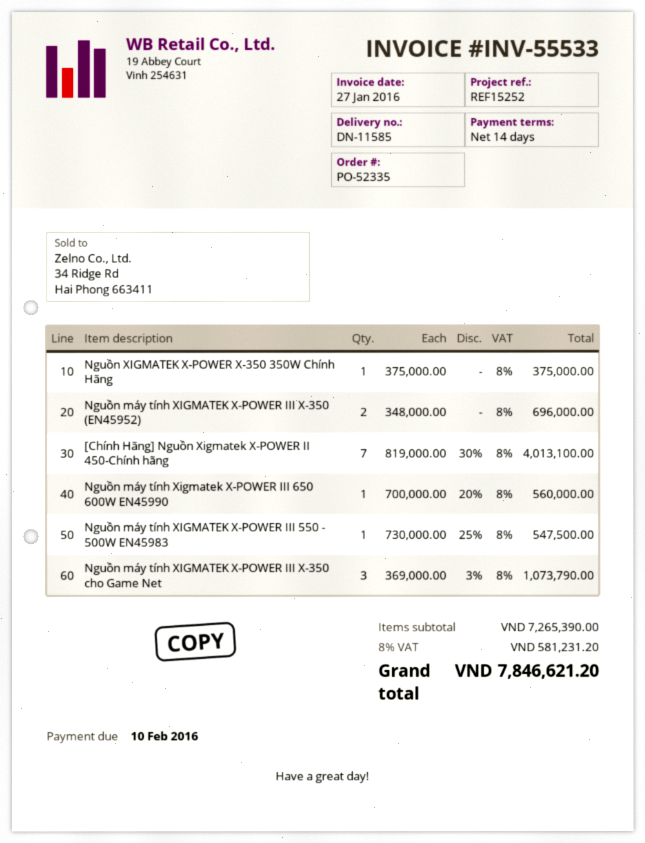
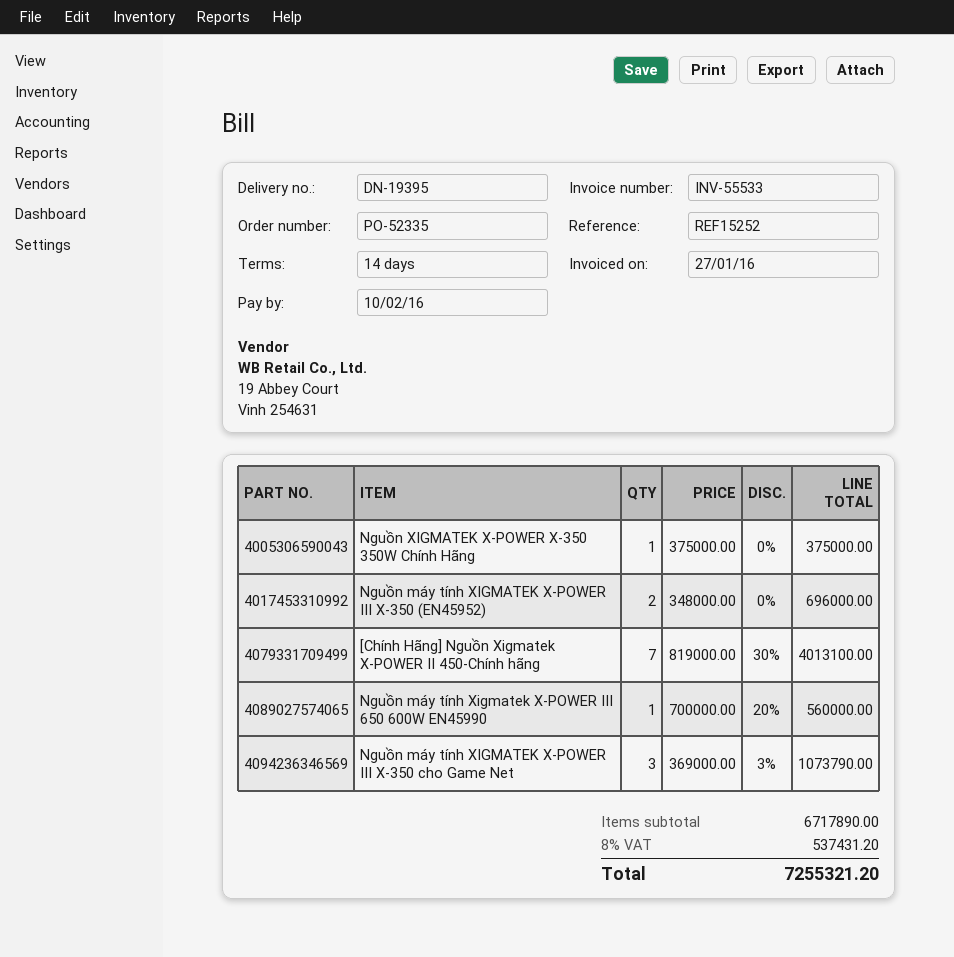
delivery note number: DN-11585 -> DN-19395
Nguồn máy tính XIGMATEK X-POWER III 550 - 500W EN45983: 1 x 730000.00 - 25% = 547500.00 -> none
subtotal: 7265390.00 -> 6717890.00
tax: 8% = 581231.20 -> 8% = 537431.20
total: 7846621.20 -> 7255321.20

